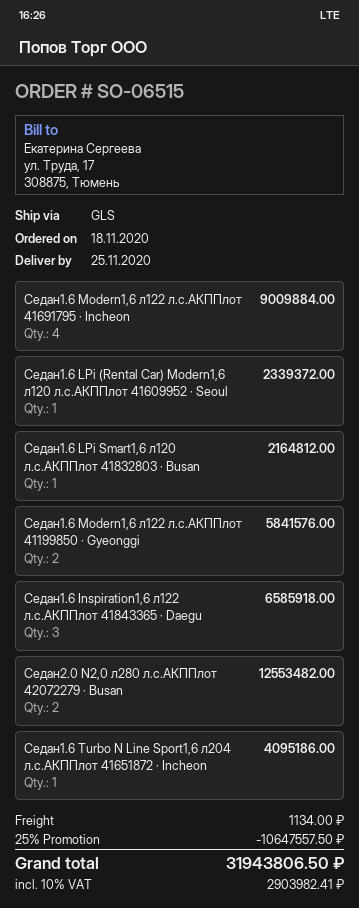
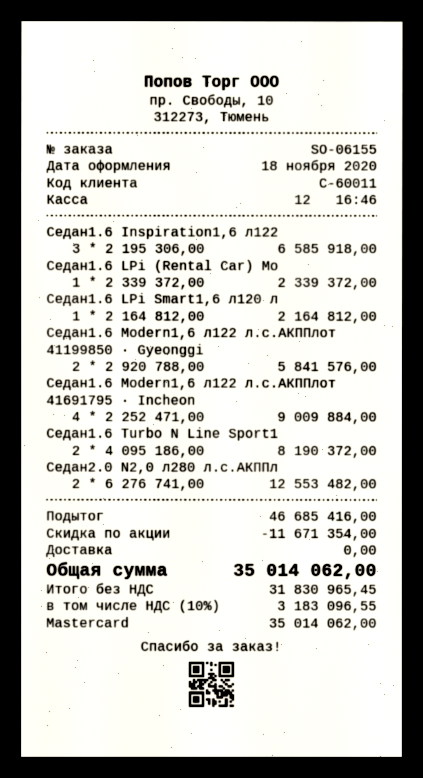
order number: SO-06515 -> SO-06155
Седан1.6 Turbo N Line Sport1,6 л204 л.с.АКППлот 41651872 · Incheon: 1 for 4095186.00 -> 2 for 8190372.00
discount: 10647557.50 -> 11671354.00
shipping: 1134.00 -> 0.00
tax: 10% = 2903982.41 -> 10% = 3183096.55
total: 31943806.50 -> 35014062.00

